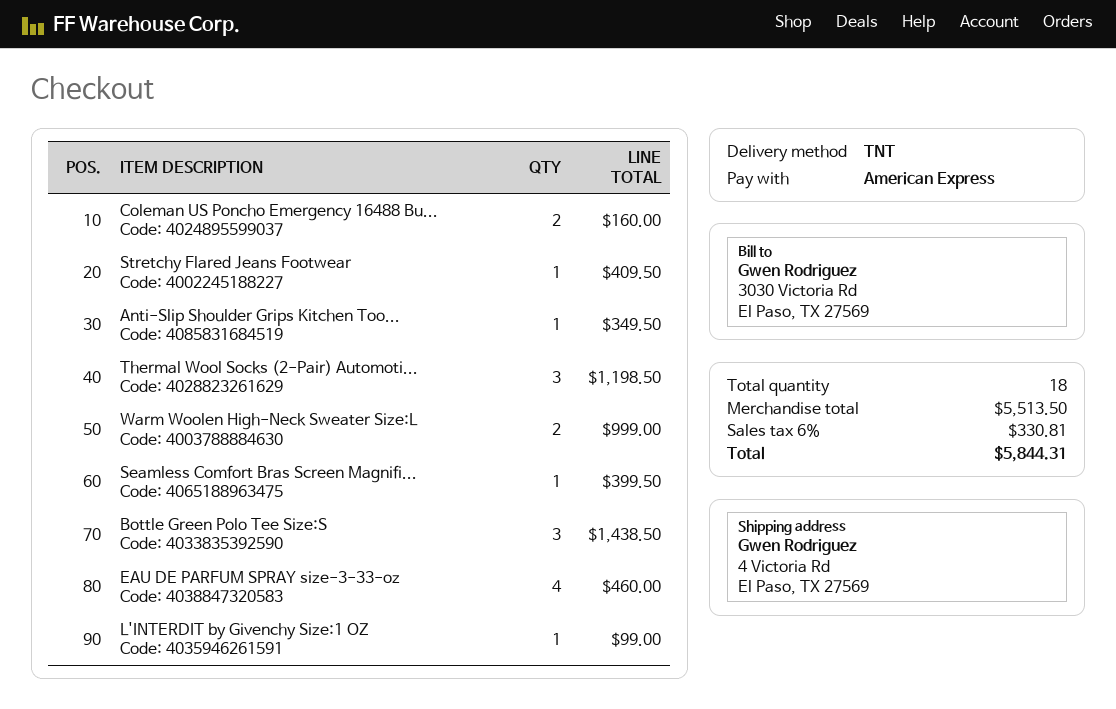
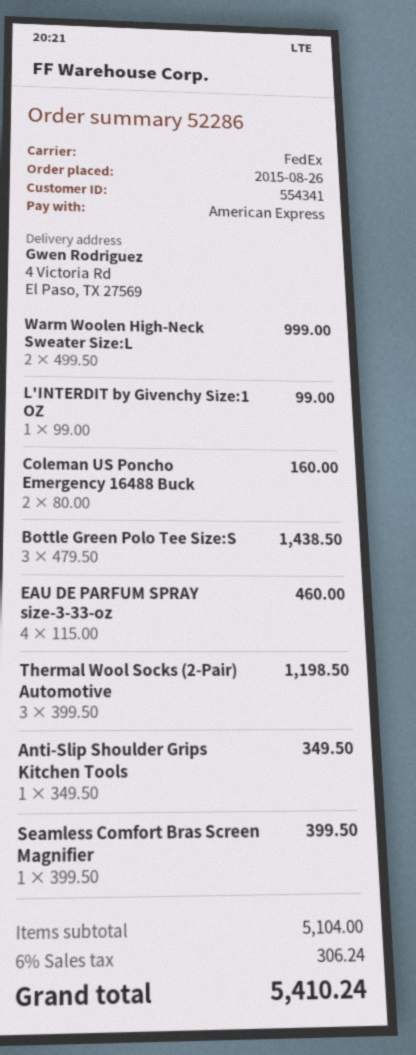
shipping method: TNT -> FedEx
Stretchy Flared Jeans Footwear: 1 for 409.50 -> none
subtotal: 5513.50 -> 5104.00
tax: 6% = 330.81 -> 6% = 306.24
total: 5844.31 -> 5410.24

